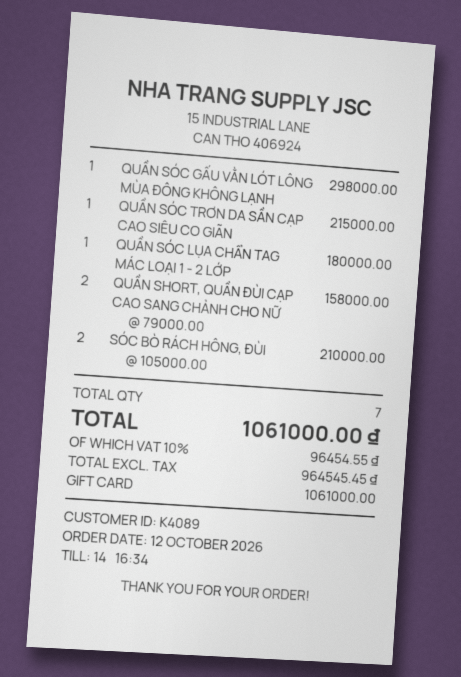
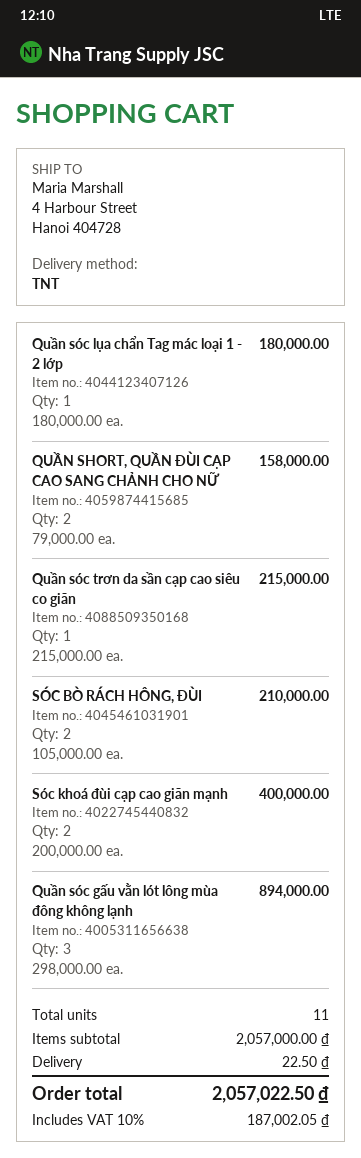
QUẦN SÓC GẤU VẰN LÓT LÔNG MÙA ĐÔNG KHÔNG LẠNH: 1 x 298000.00 = 298000.00 -> 3 x 298000.00 = 894000.00
Sóc khoá đùi cạp cao giãn mạnh: none -> 2 x 200000.00 = 400000.00
total quantity: 7 -> 11
shipping: none -> 22.50
tax: 10% = 96454.55 -> 10% = 187002.05
total: 1061000.00 -> 2057022.50

